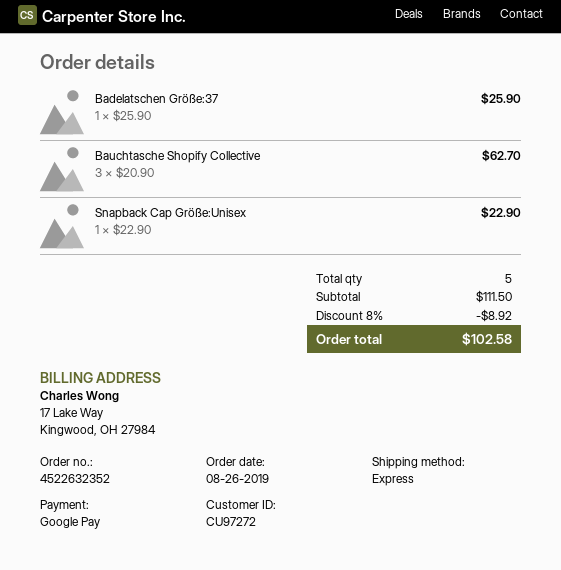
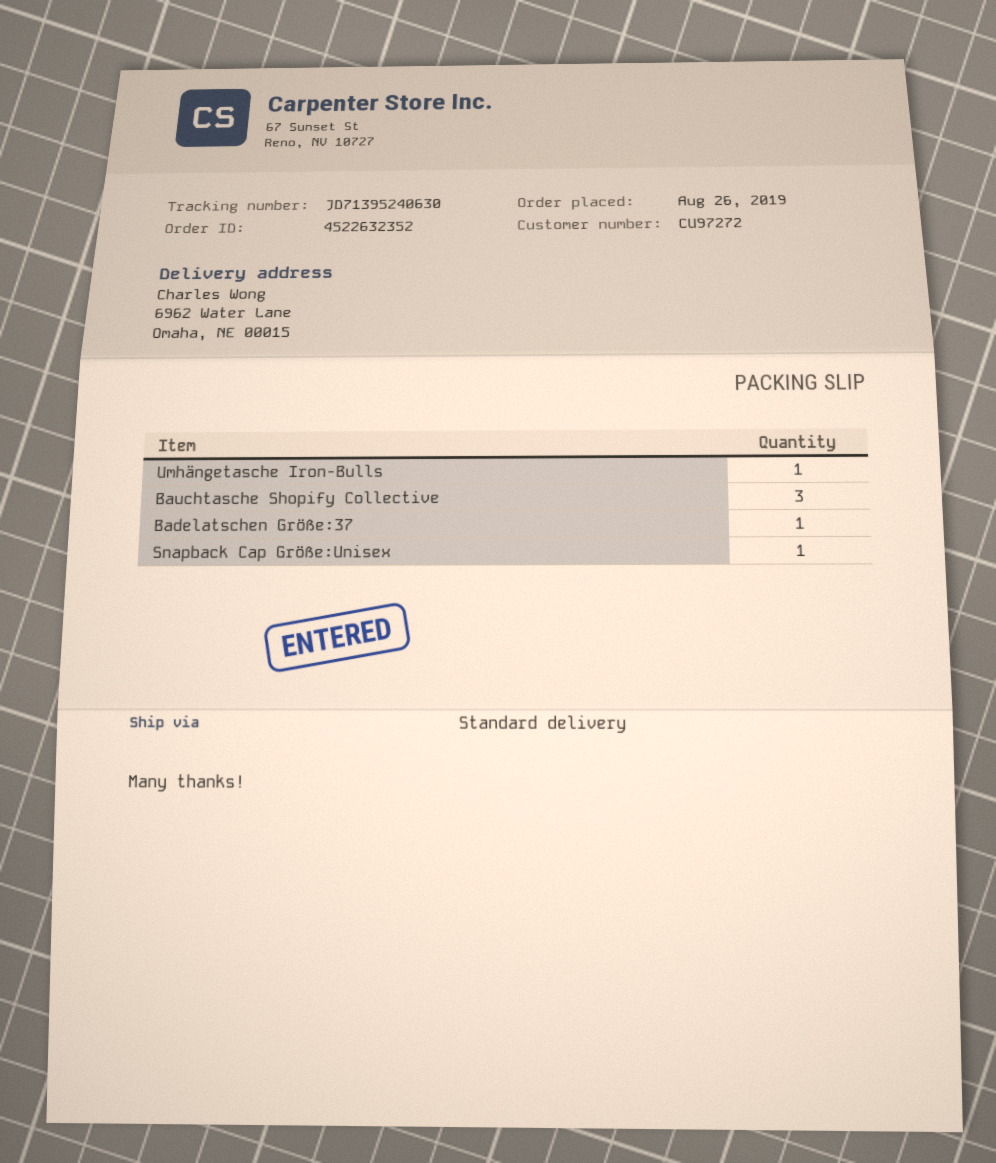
shipping method: express -> standard
Umhängetasche Iron-Bulls: none -> 1

